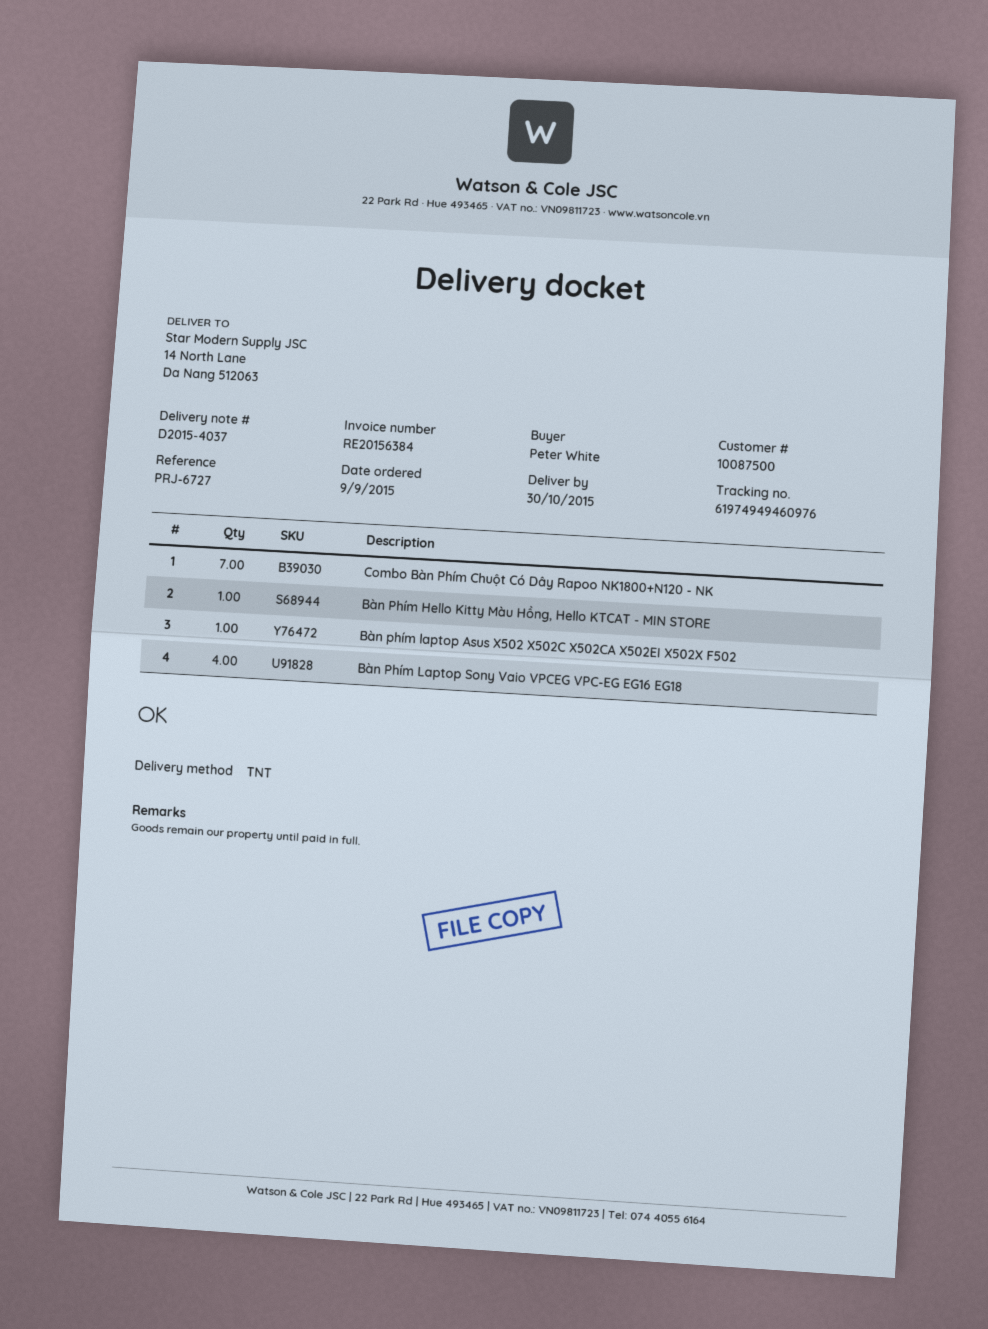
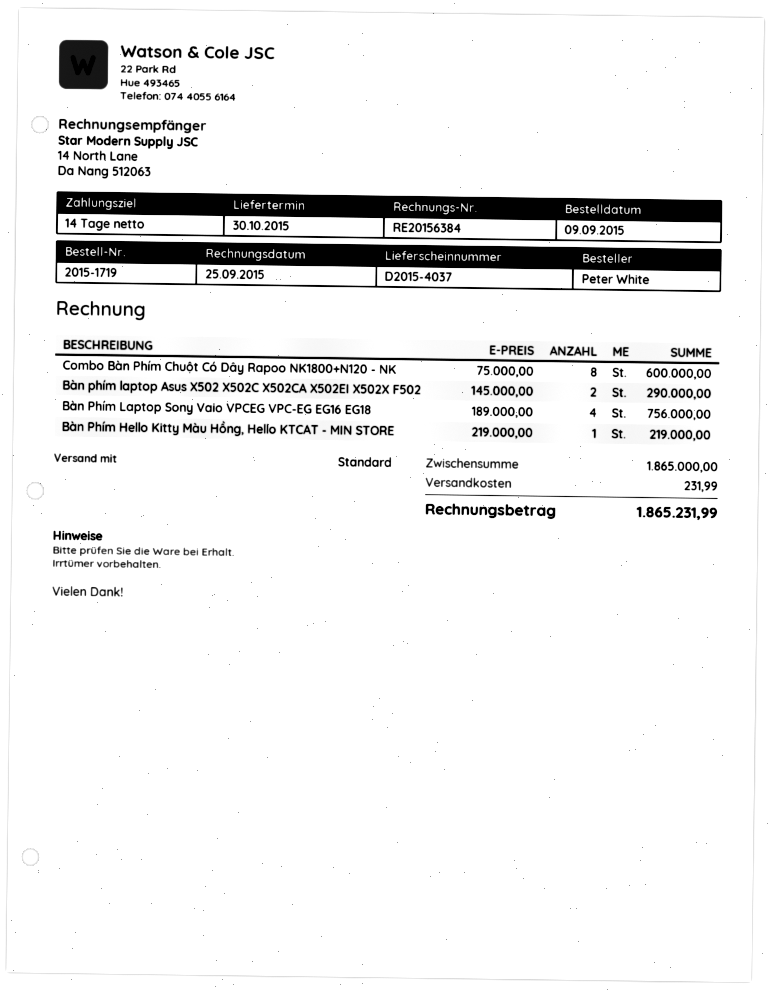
shipping method: TNT -> standard
Combo Bàn Phím Chuột Có Dây Rapoo NK1800+N120 - NK: 7 -> 8
Bàn phím laptop Asus X502 X502C X502CA X502EI X502X F502: 1 -> 2

